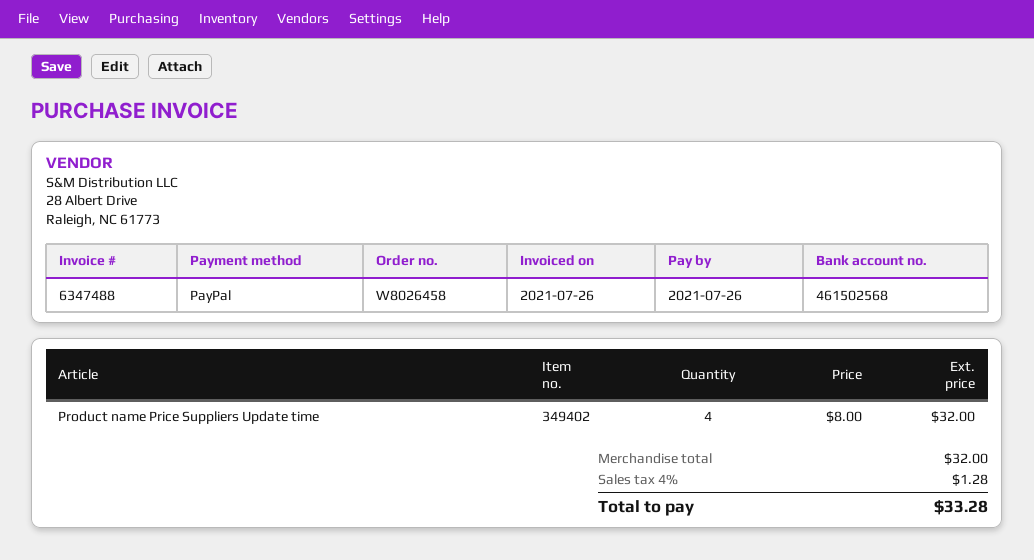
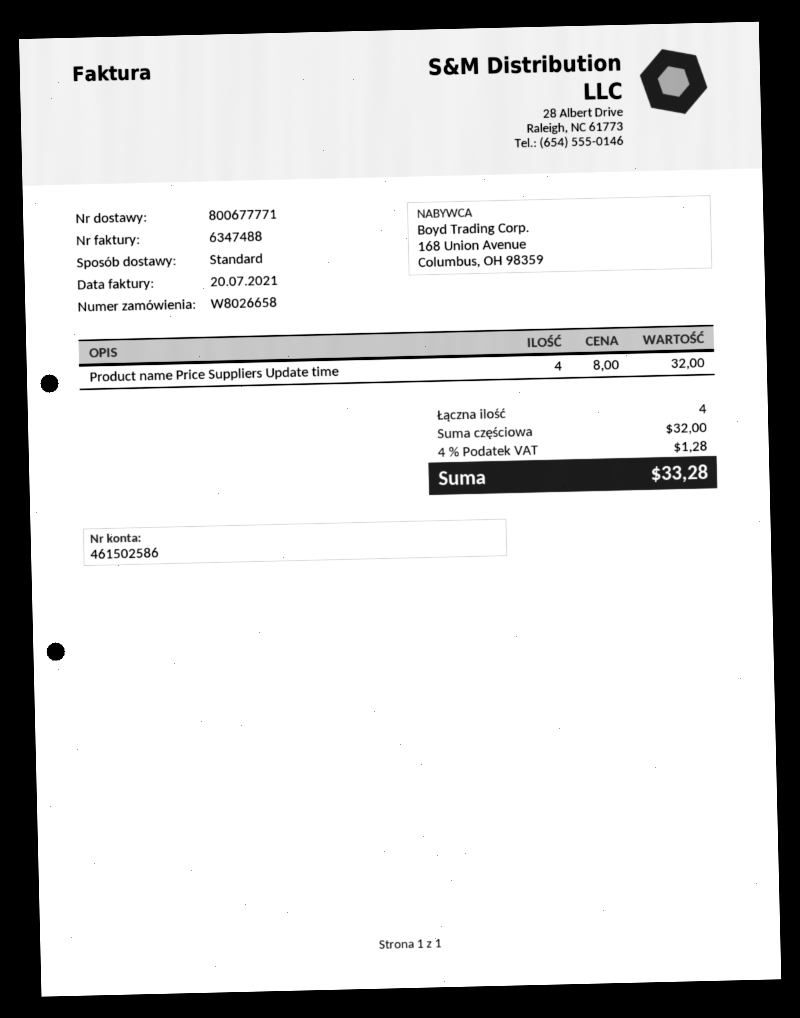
order number: W8026458 -> W8026658
invoice date: 2021-07-26 -> 2021-07-20
bank account: 461502568 -> 461502586

